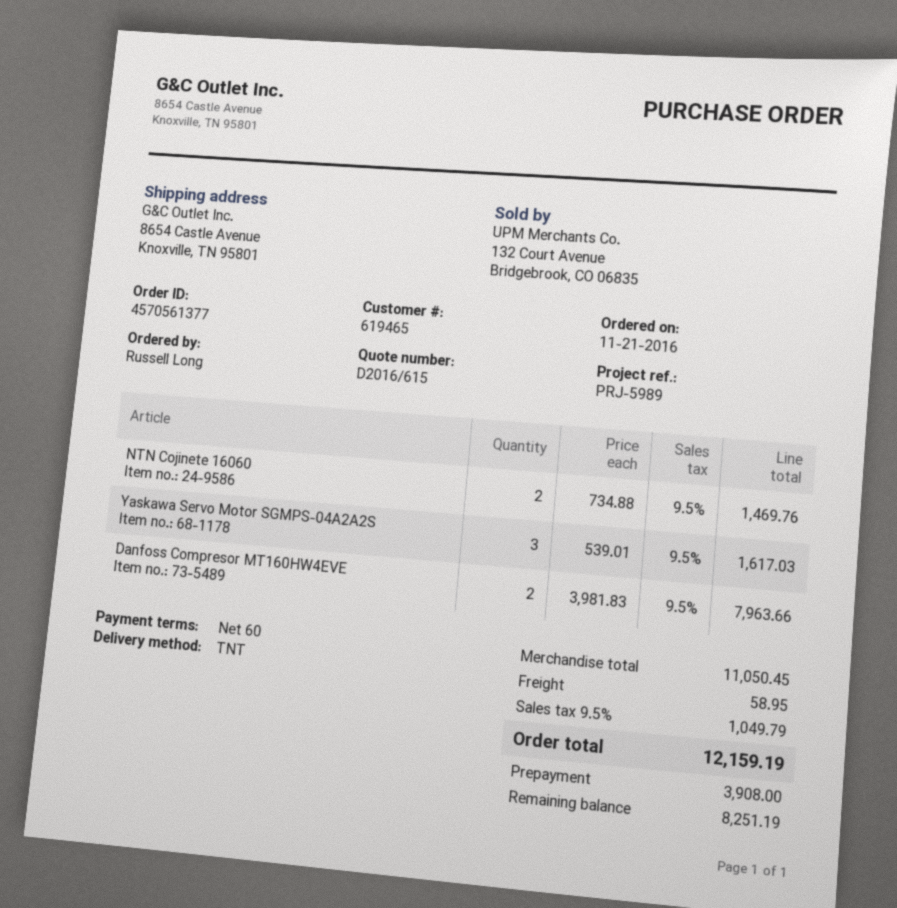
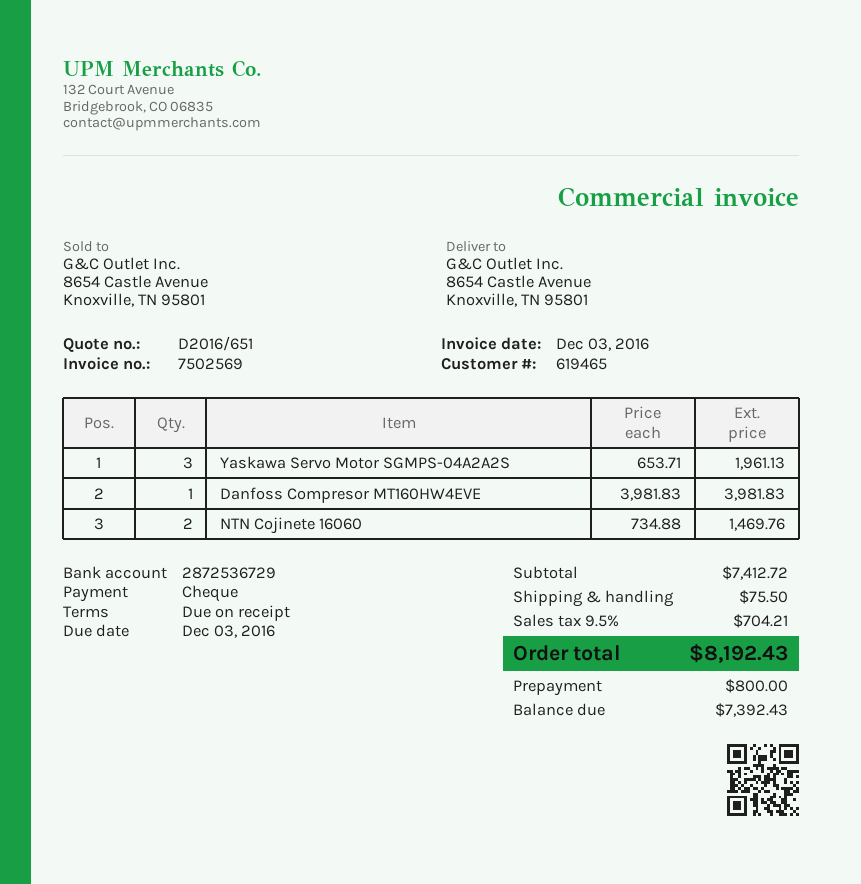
quote number: D2016/615 -> D2016/651
payment terms: 60 days -> on receipt
Yaskawa Servo Motor SGMPS-04A2A2S: 3 x 539.01 = 1617.03 -> 3 x 653.71 = 1961.13
Danfoss Compresor MT160HW4EVE: 2 x 3981.83 = 7963.66 -> 1 x 3981.83 = 3981.83
subtotal: 11050.45 -> 7412.72
shipping: 58.95 -> 75.50
tax: 9.5% = 1049.79 -> 9.5% = 704.21
total: 12159.19 -> 8192.43
deposit: 3908.00 -> 800.00
balance: 8251.19 -> 7392.43

